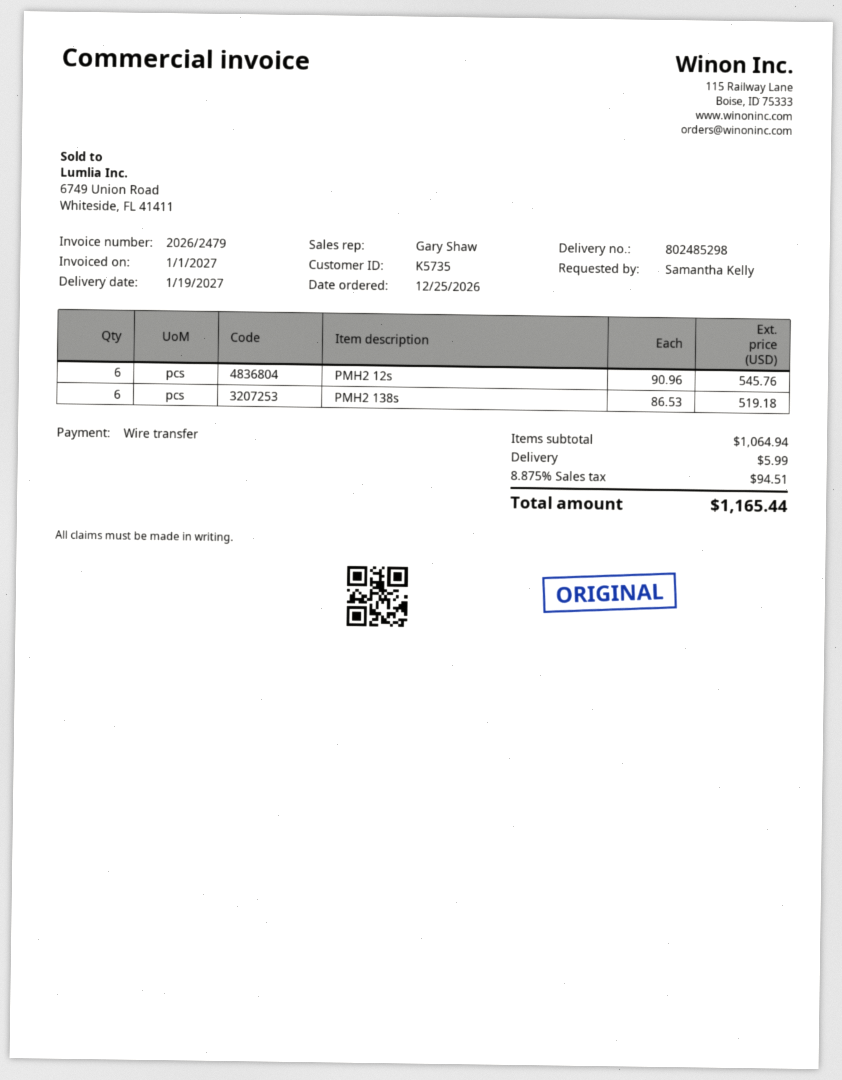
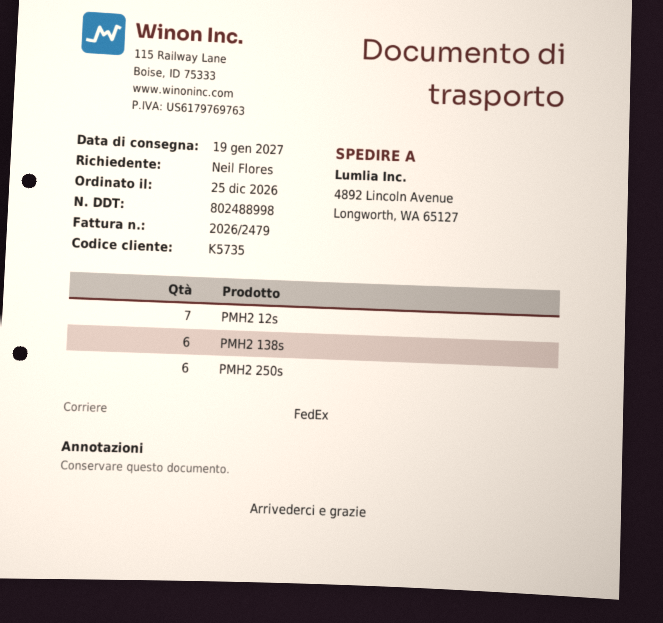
delivery note number: 802485298 -> 802488998
ordered by: Samantha Kelly -> Neil Flores
PMH2 12s: 6 -> 7
PMH2 250s: none -> 6

